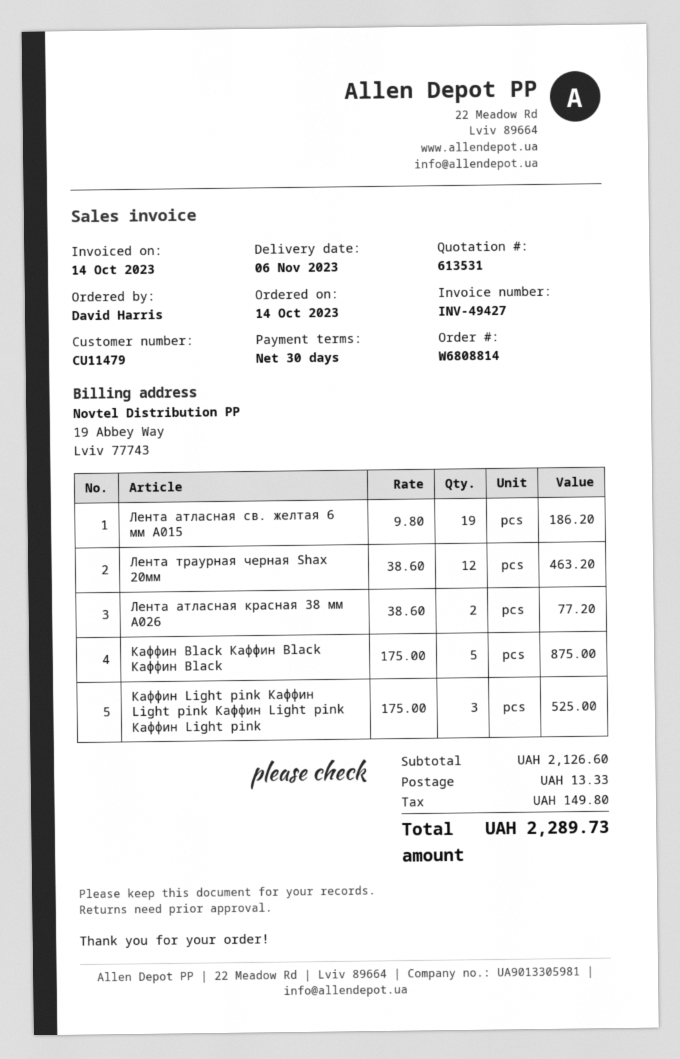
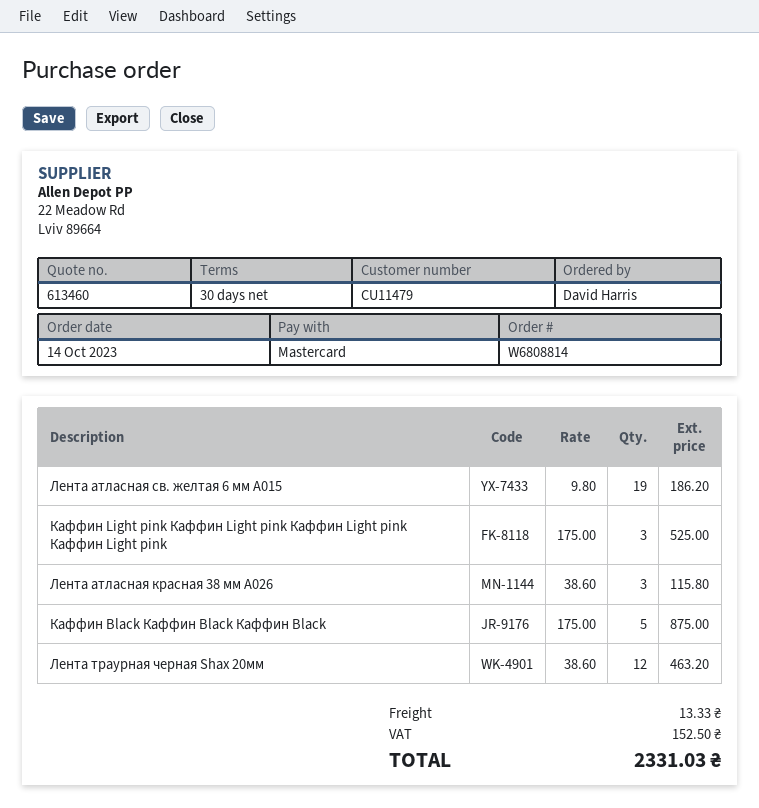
quote number: 613531 -> 613460
Лента атласная красная 38 мм А026: 2 x 38.60 = 77.20 -> 3 x 38.60 = 115.80
tax: 149.80 -> 152.50
total: 2289.73 -> 2331.03

